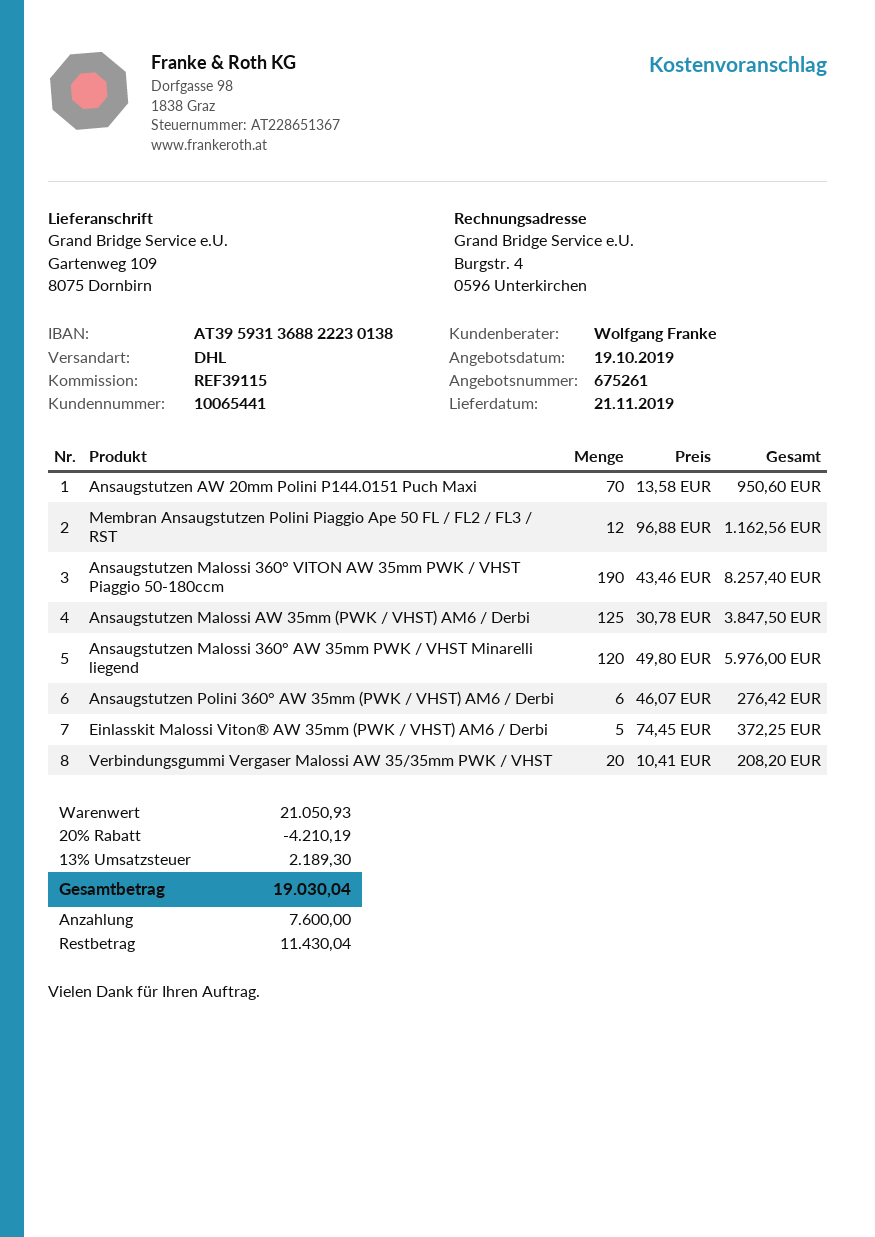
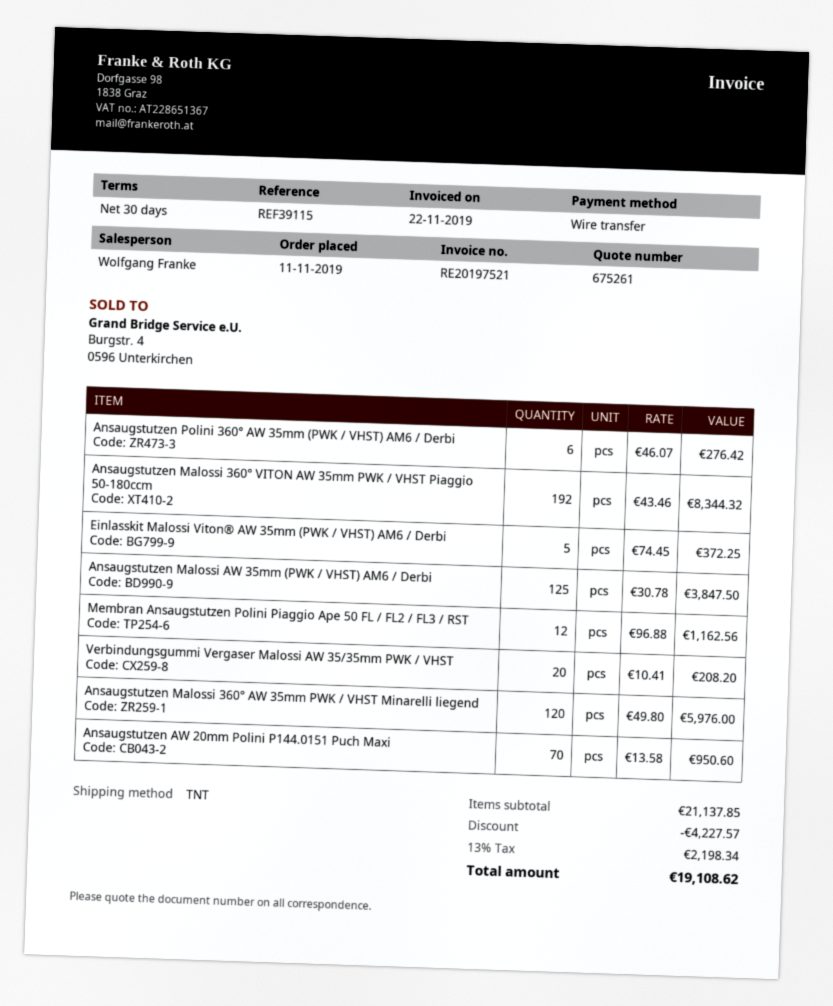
shipping method: DHL -> TNT
Ansaugstutzen Malossi 360° VITON AW 35mm PWK / VHST Piaggio 50-180ccm: 190 x 43.46 = 8257.40 -> 192 x 43.46 = 8344.32
subtotal: 21050.93 -> 21137.85
discount: 4210.19 -> 4227.57
tax: 13% = 2189.30 -> 13% = 2198.34
total: 19030.04 -> 19108.62

